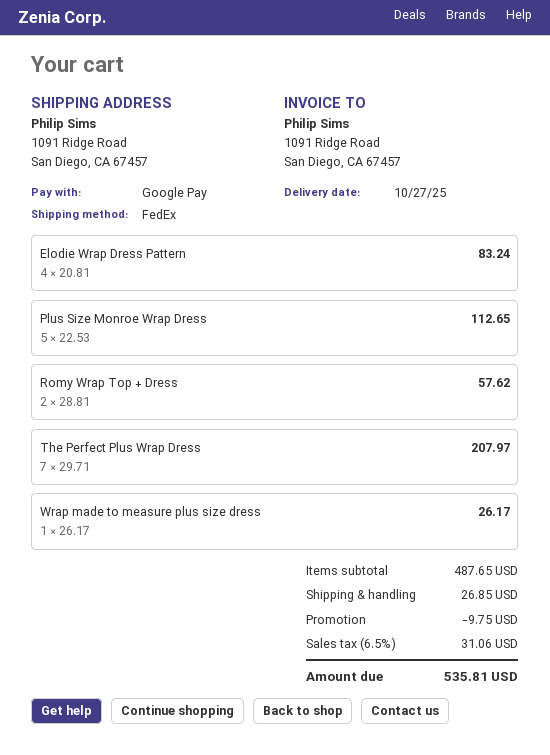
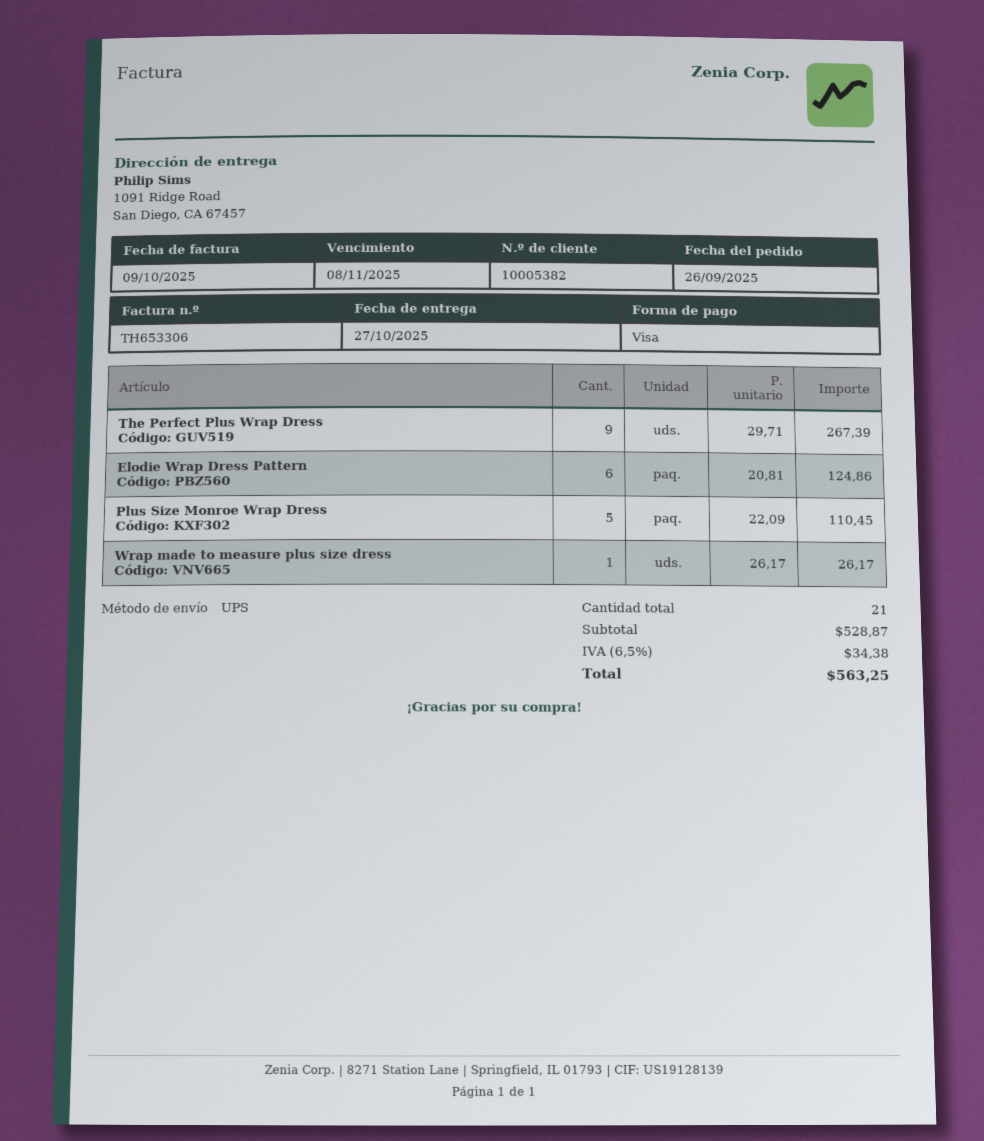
payment method: Google Pay -> Visa
shipping method: FedEx -> UPS
Elodie Wrap Dress Pattern: 4 x 20.81 = 83.24 -> 6 x 20.81 = 124.86
Plus Size Monroe Wrap Dress: 5 x 22.53 = 112.65 -> 5 x 22.09 = 110.45
Romy Wrap Top + Dress: 2 x 28.81 = 57.62 -> none
The Perfect Plus Wrap Dress: 7 x 29.71 = 207.97 -> 9 x 29.71 = 267.39
subtotal: 487.65 -> 528.87
discount: 9.75 -> none
shipping: 26.85 -> none
tax: 6.5% = 31.06 -> 6.5% = 34.38
total: 535.81 -> 563.25

